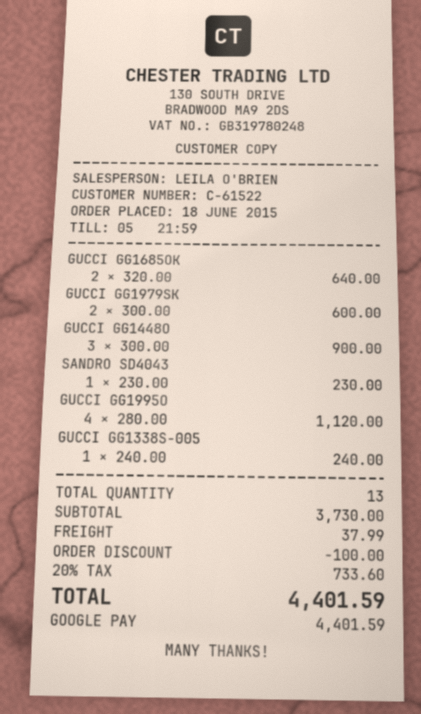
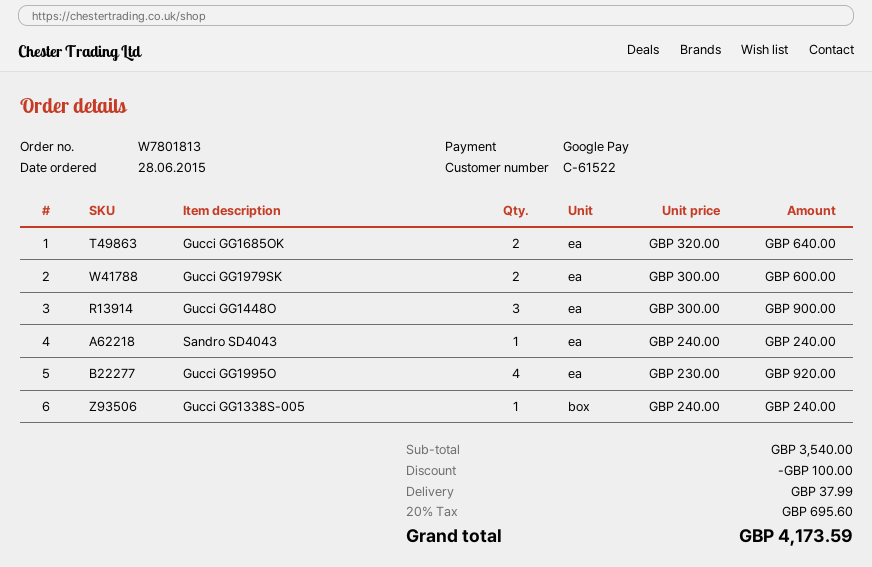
order date: 2015-06-18 -> 2015-06-28
SANDRO SD4043: 1 x 230.00 = 230.00 -> 1 x 240.00 = 240.00
GUCCI GG1995O: 4 x 280.00 = 1120.00 -> 4 x 230.00 = 920.00
subtotal: 3730.00 -> 3540.00
tax: 20% = 733.60 -> 20% = 695.60
total: 4401.59 -> 4173.59

